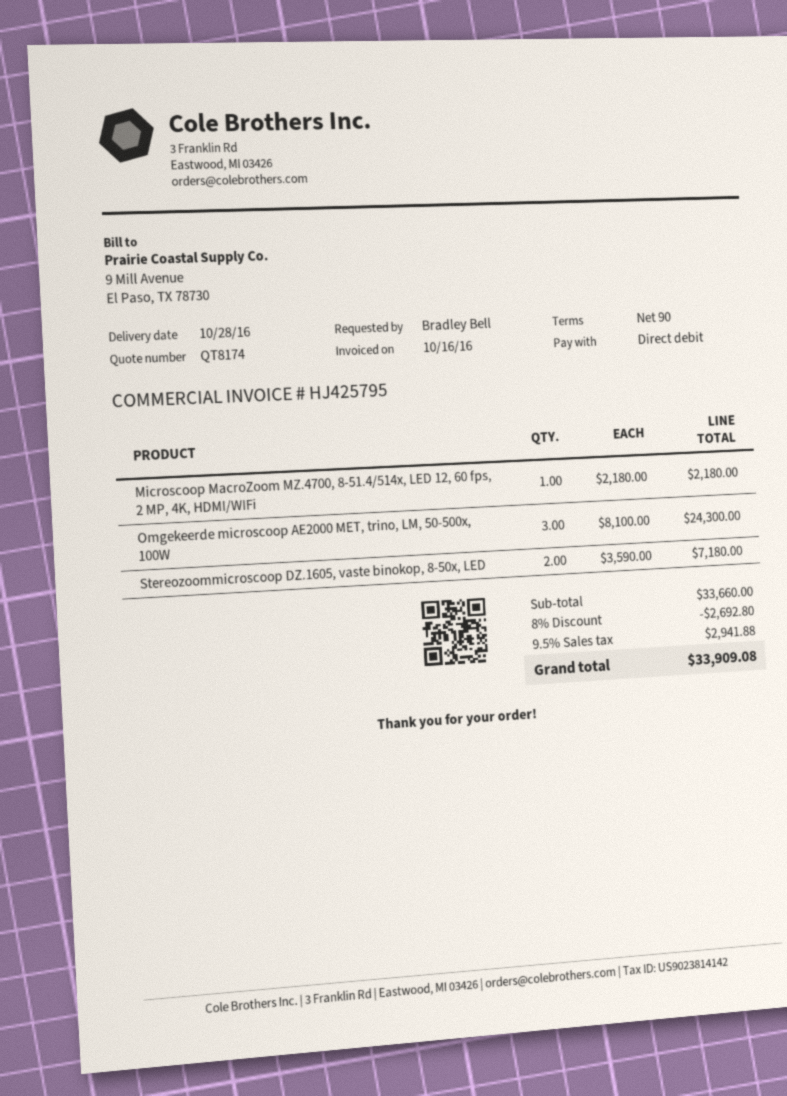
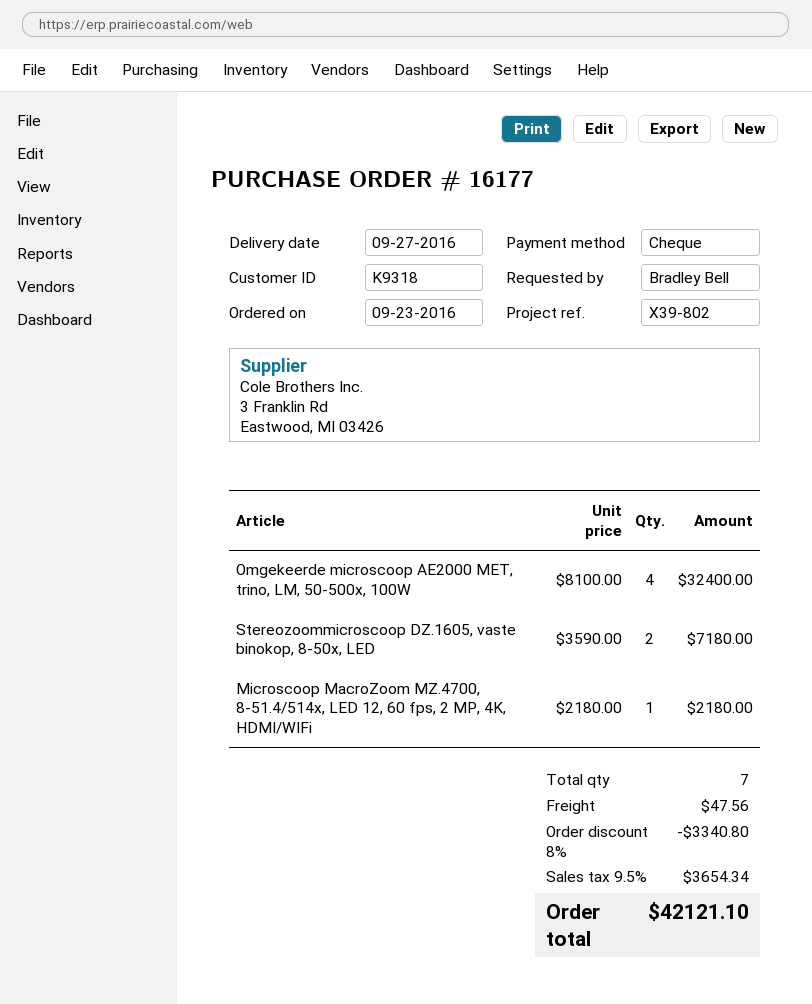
delivery date: 2016-10-28 -> 2016-09-27
payment method: direct debit -> cheque
Omgekeerde microscoop AE2000 MET, trino, LM, 50-500x, 100W: 3 x 8100.00 = 24300.00 -> 4 x 8100.00 = 32400.00
discount: 8% = 2692.80 -> 8% = 3340.80
shipping: none -> 47.56
tax: 9.5% = 2941.88 -> 9.5% = 3654.34
total: 33909.08 -> 42121.10

